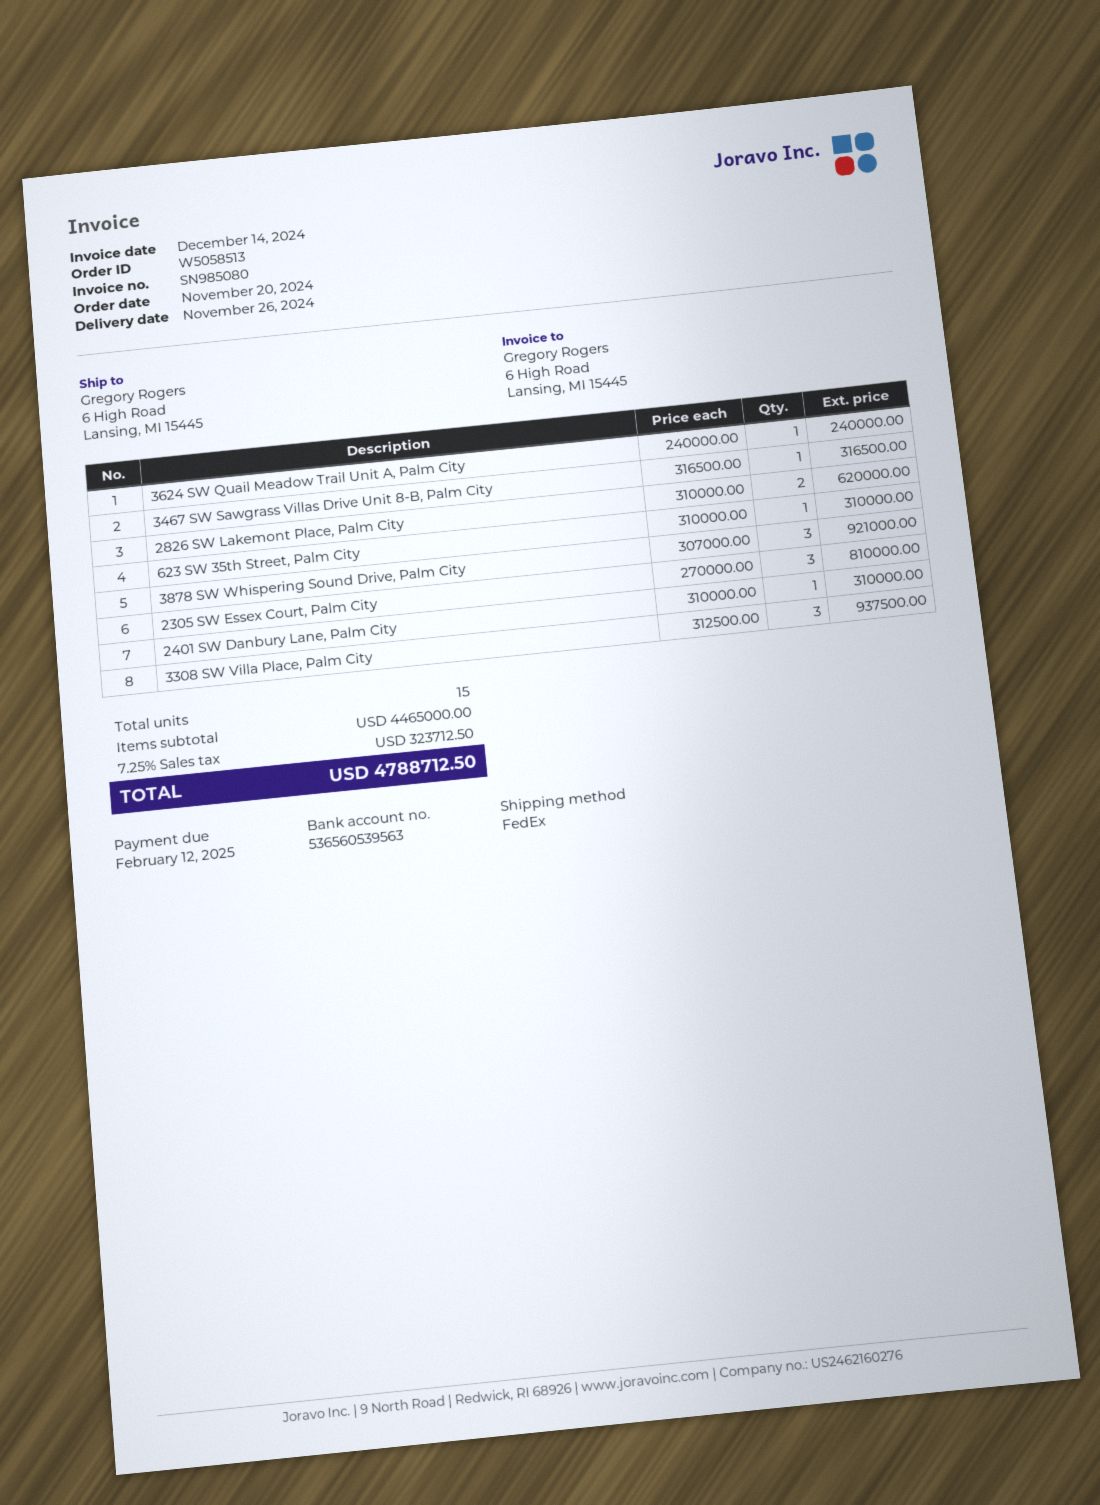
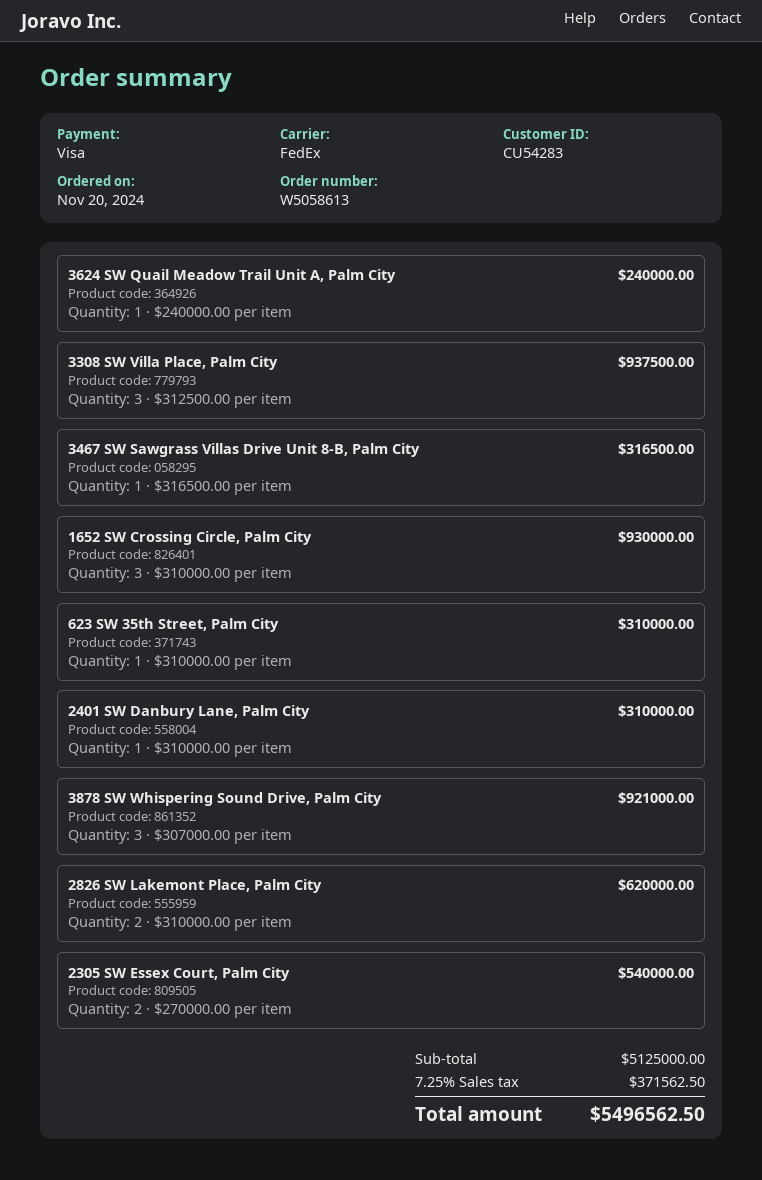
order number: W5058513 -> W5058613
2305 SW Essex Court, Palm City: 3 x 270000.00 = 810000.00 -> 2 x 270000.00 = 540000.00
1652 SW Crossing Circle, Palm City: none -> 3 x 310000.00 = 930000.00
subtotal: 4465000.00 -> 5125000.00
tax: 7.25% = 323712.50 -> 7.25% = 371562.50
total: 4788712.50 -> 5496562.50

